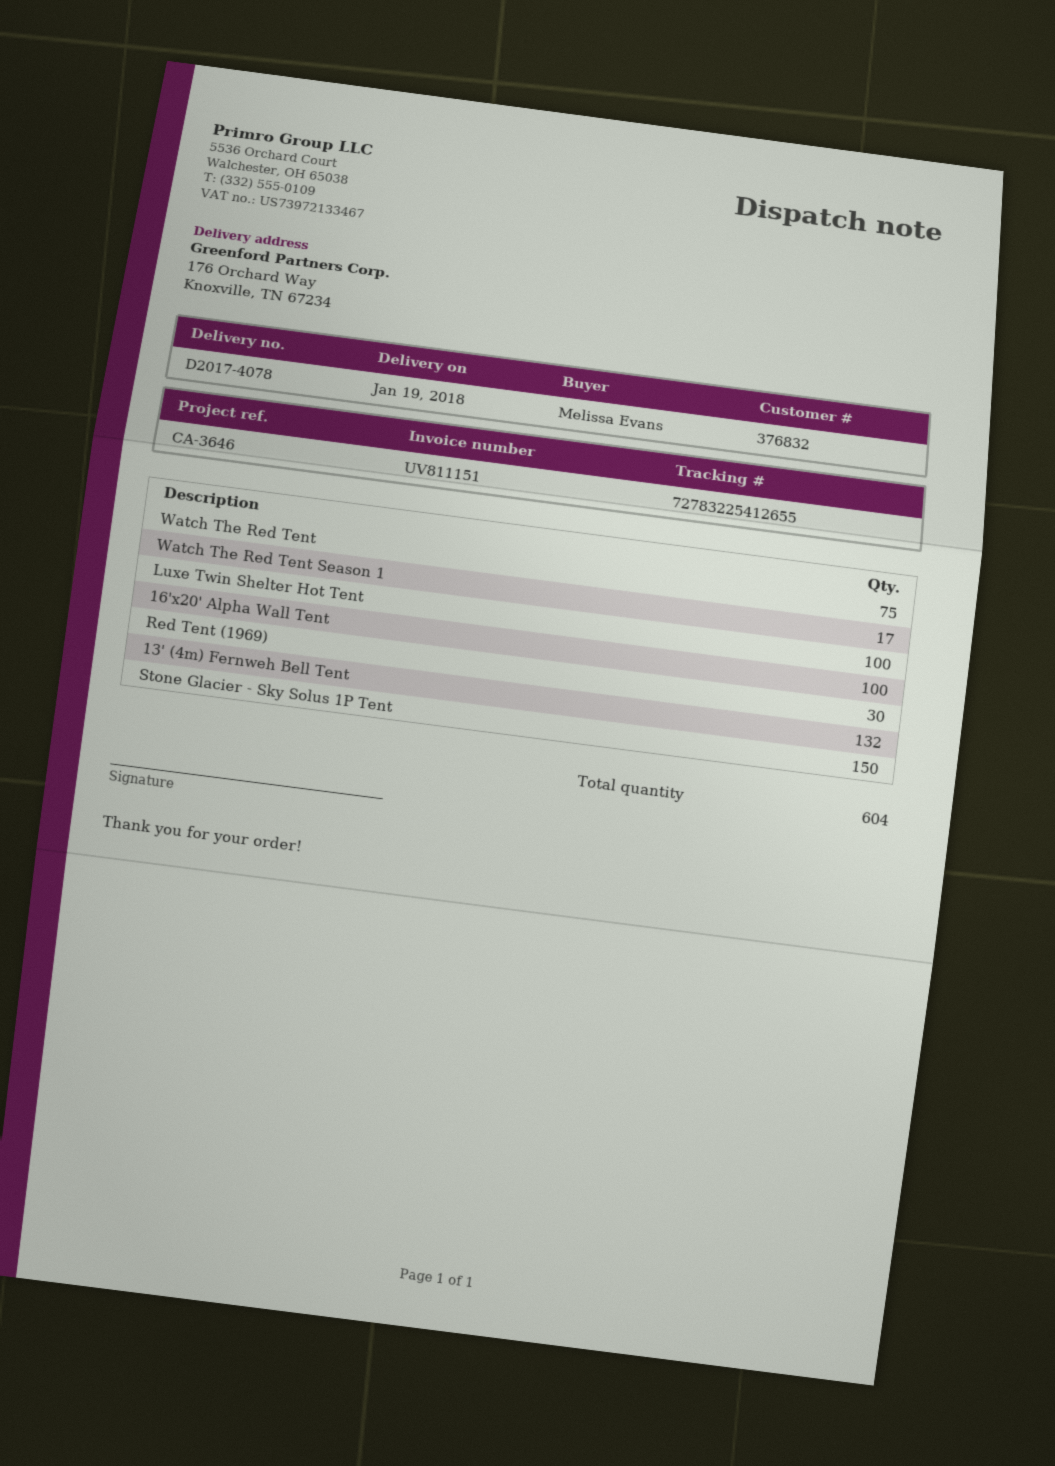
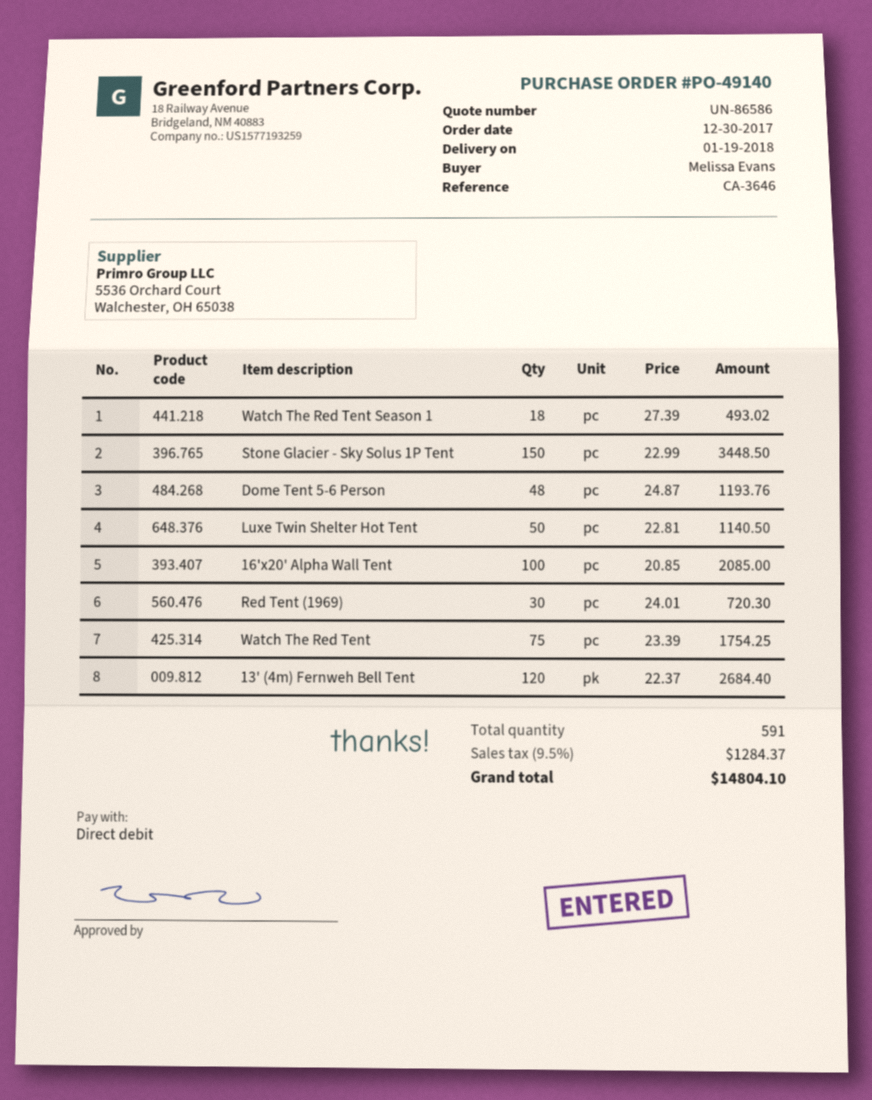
Watch The Red Tent Season 1: 17 -> 18
Luxe Twin Shelter Hot Tent: 100 -> 50
13' (4m) Fernweh Bell Tent: 132 -> 120
Dome Tent 5-6 Person: none -> 48
total quantity: 604 -> 591

